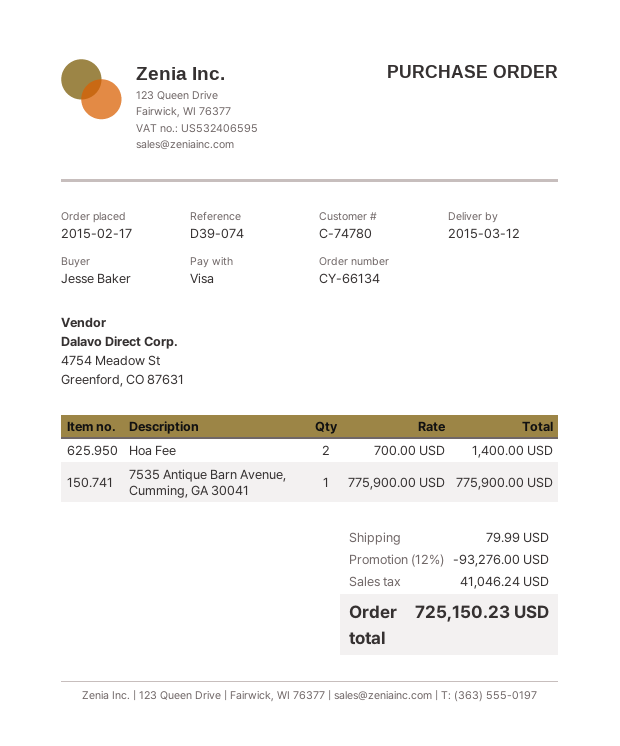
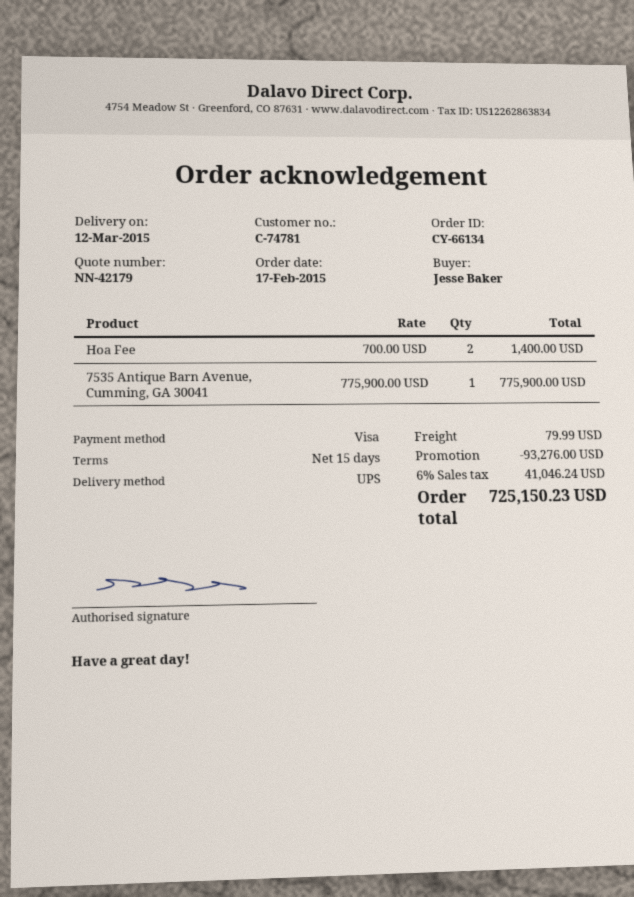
customer number: C-74780 -> C-74781

